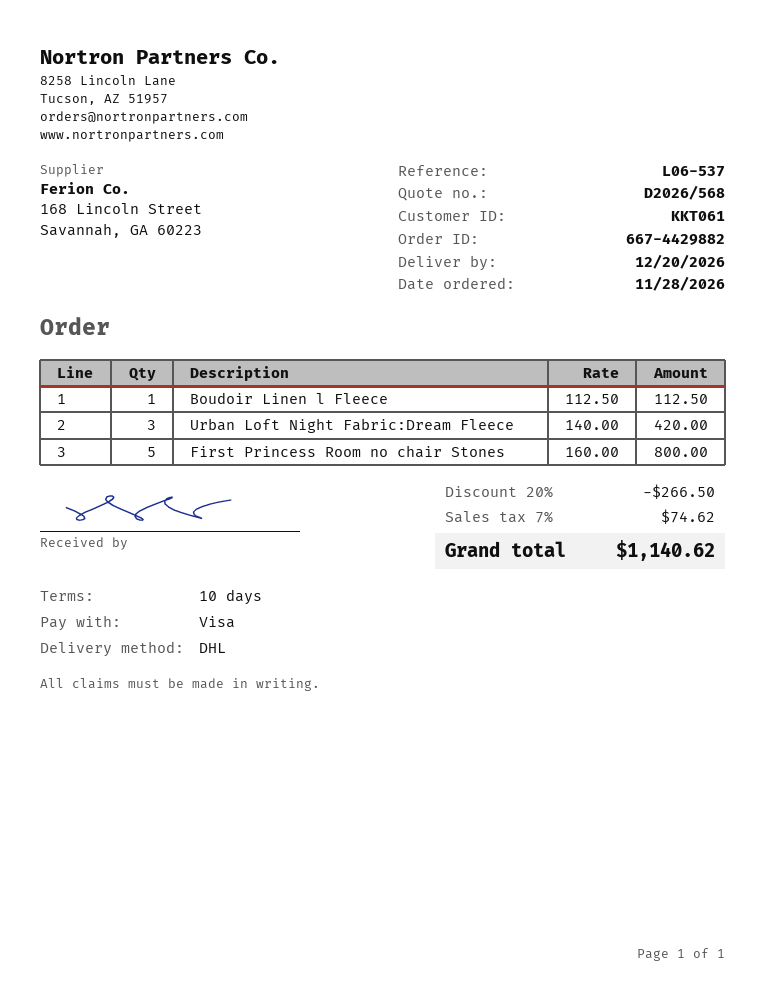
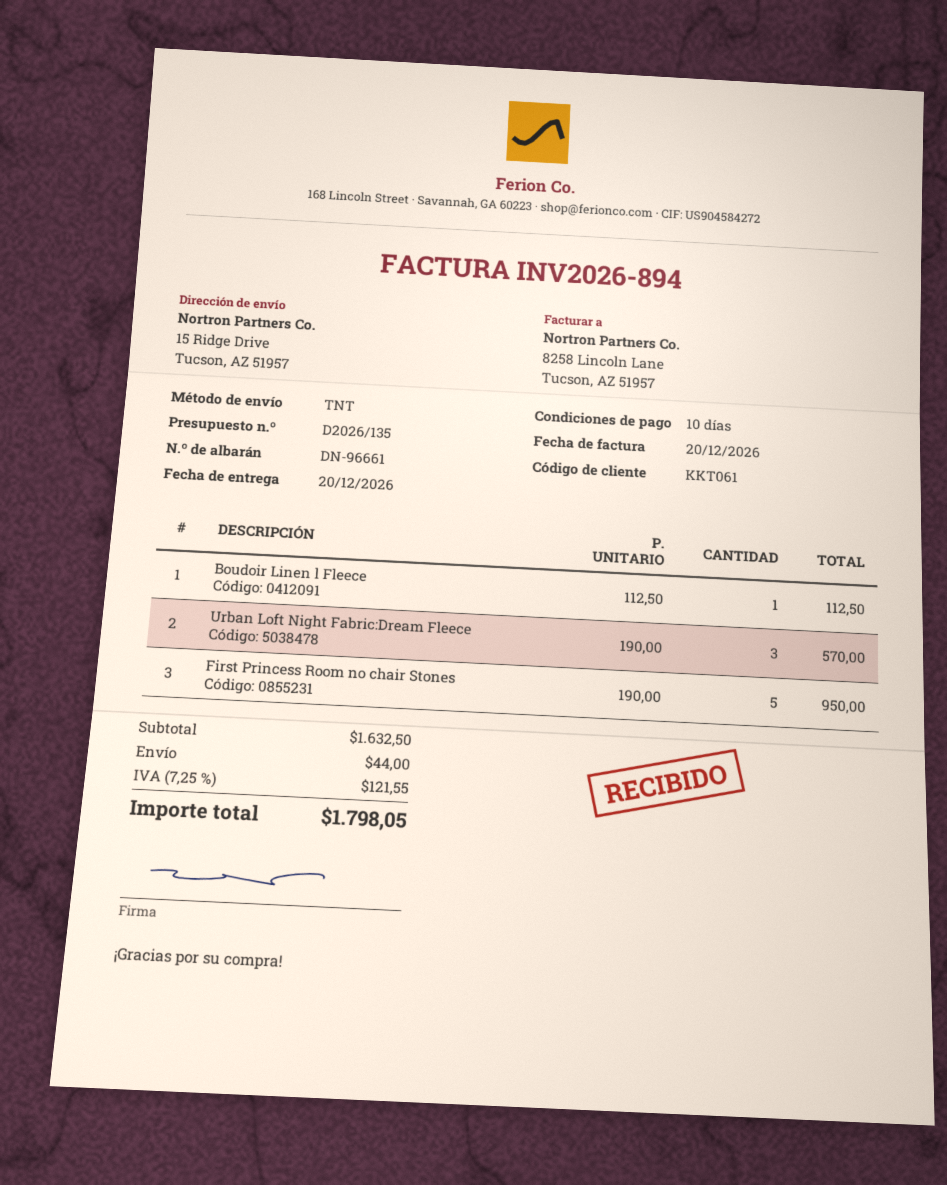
quote number: D2026/568 -> D2026/135
shipping method: DHL -> TNT
Urban Loft Night Fabric:Dream Fleece: 3 x 140.00 = 420.00 -> 3 x 190.00 = 570.00
First Princess Room no chair Stones: 5 x 160.00 = 800.00 -> 5 x 190.00 = 950.00
discount: 20% = 266.50 -> none
shipping: none -> 44.00
tax: 7% = 74.62 -> 7.25% = 121.55
total: 1140.62 -> 1798.05

